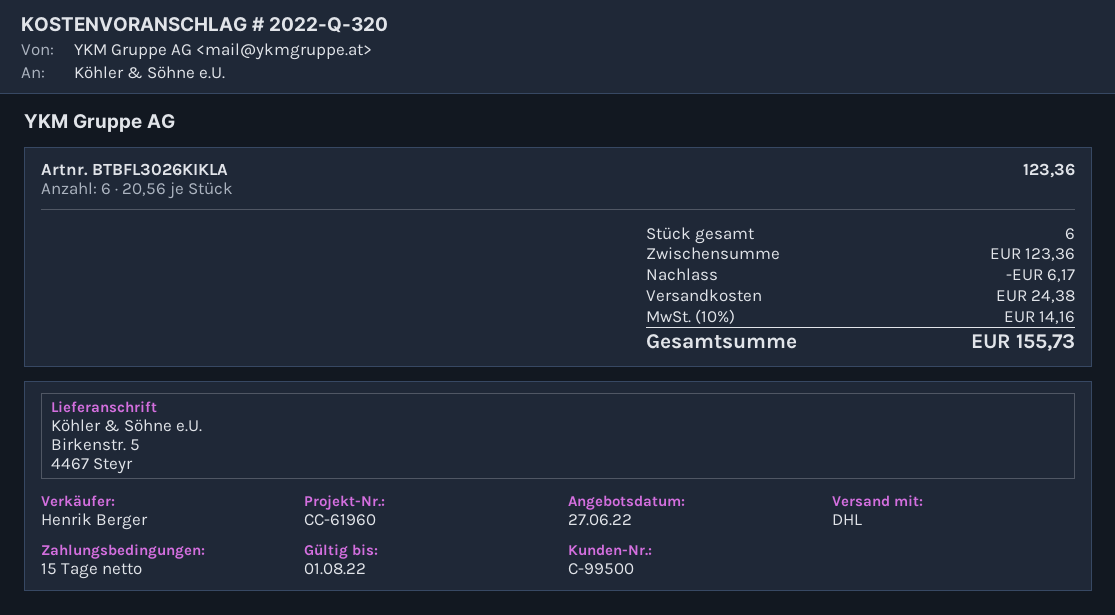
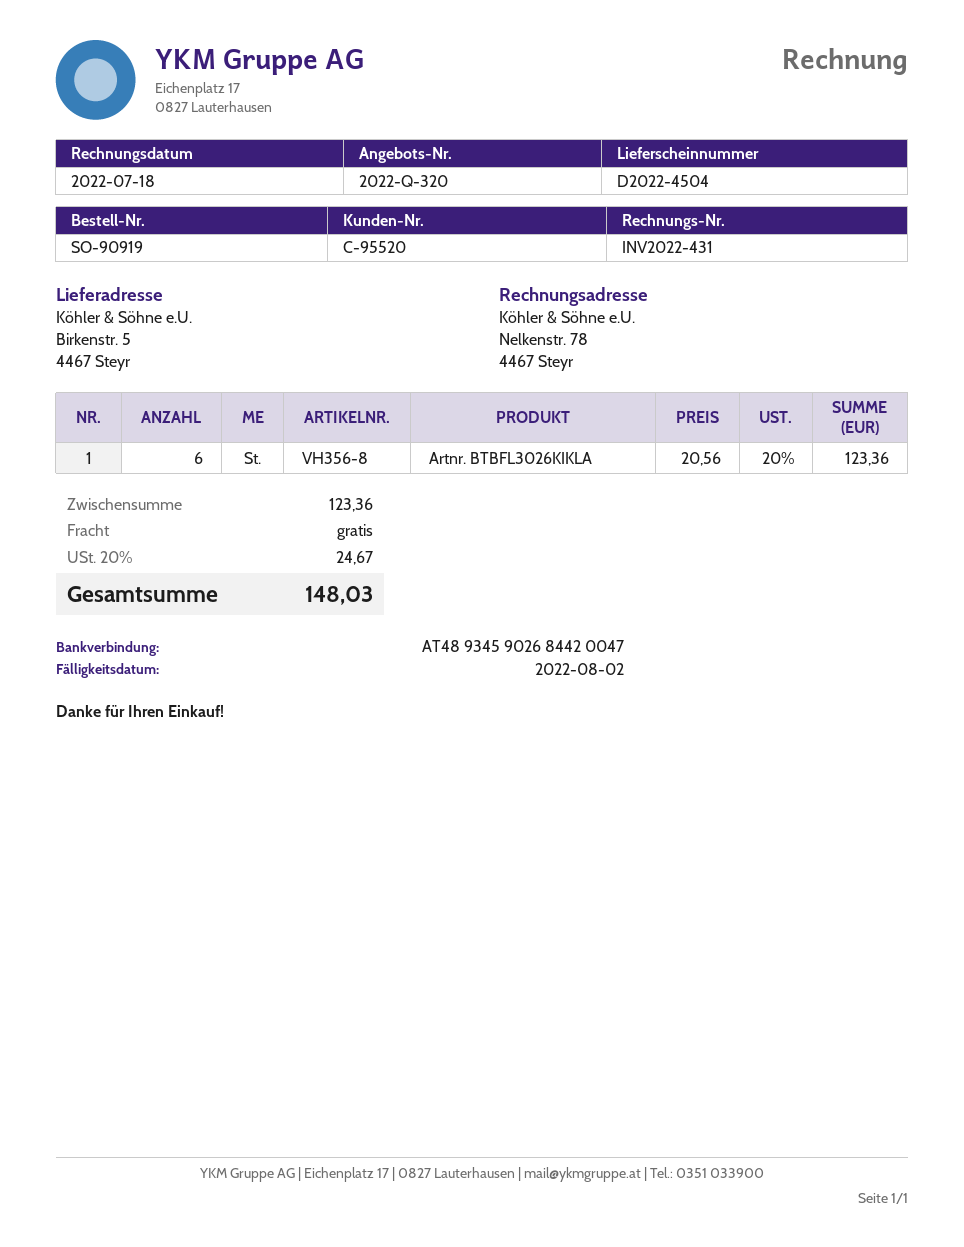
customer number: C-99500 -> C-95520
discount: 6.17 -> none
shipping: 24.38 -> 0.00
tax: 10% = 14.16 -> 20% = 24.67
total: 155.73 -> 148.03

